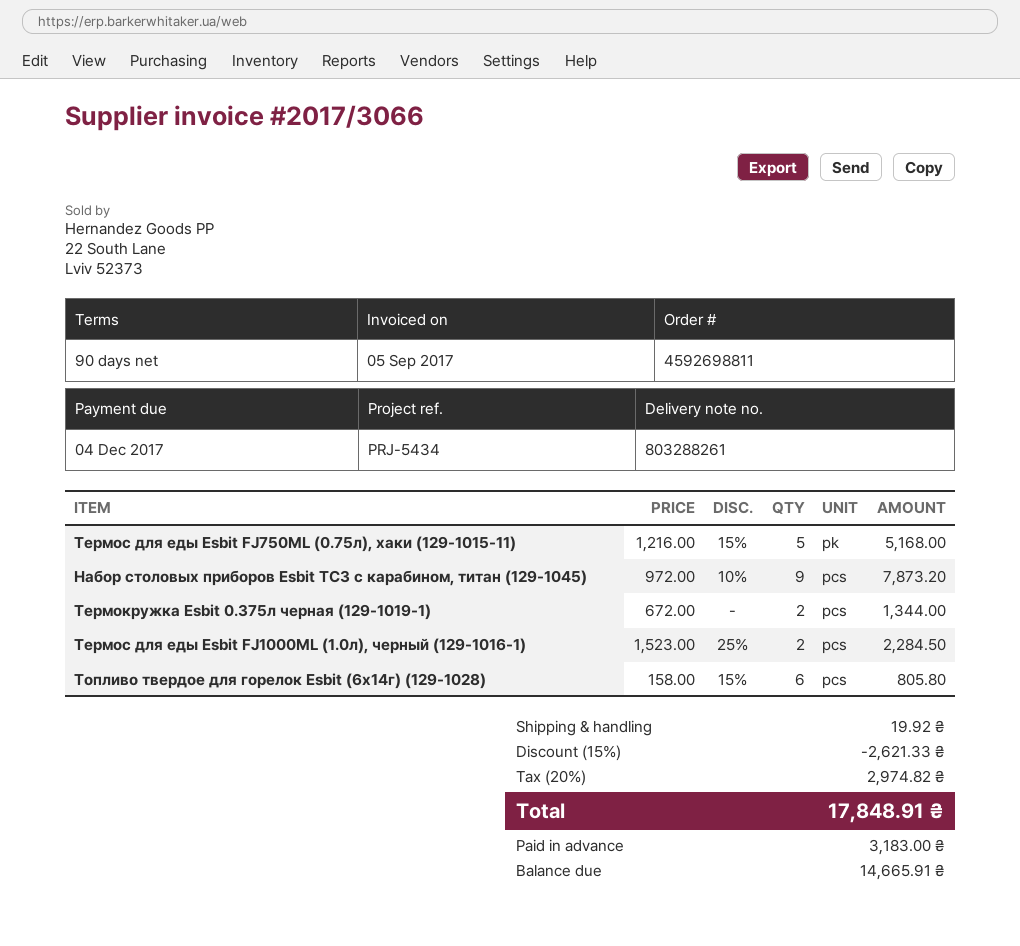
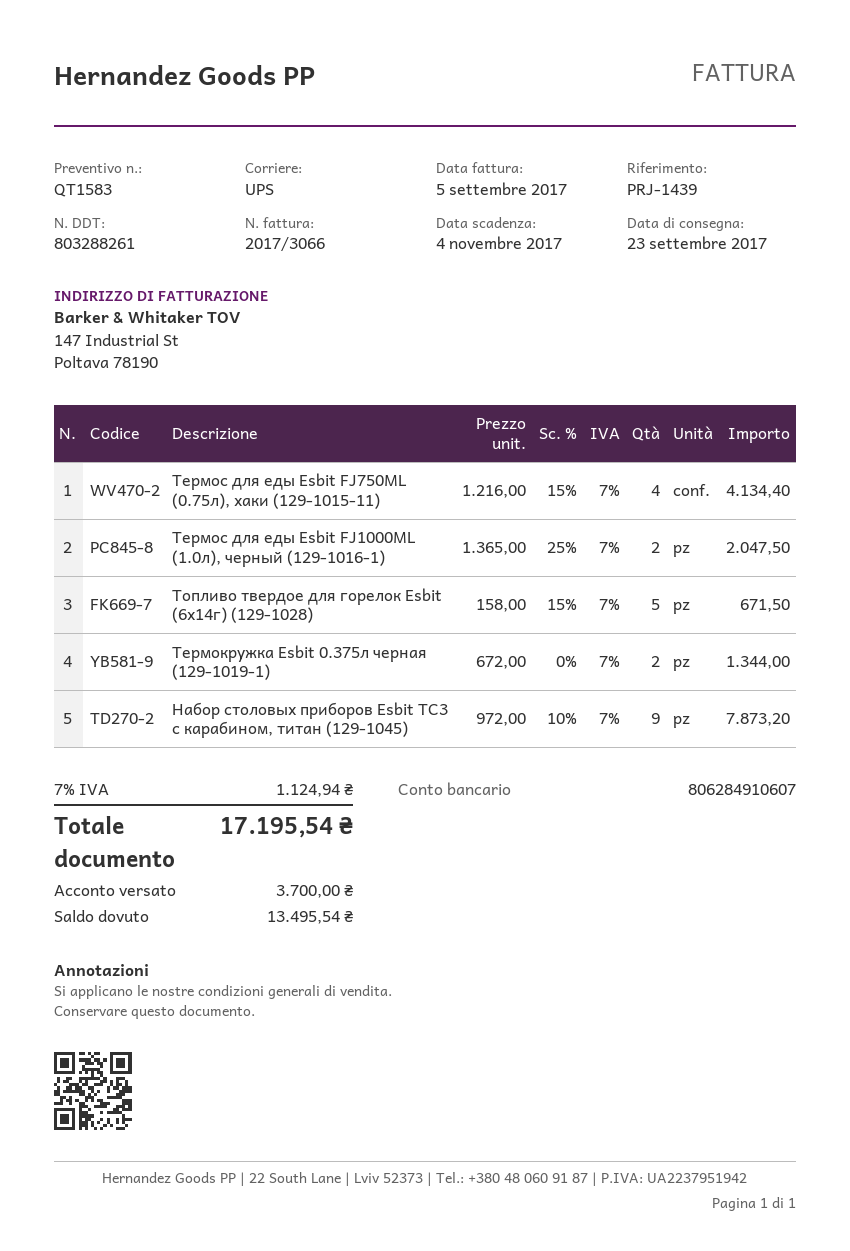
due date: 2017-12-04 -> 2017-11-04
reference: PRJ-5434 -> PRJ-1439
Термос для еды Esbit FJ750ML (0.75л), хаки (129-1015-11): 5 x 1216.00 - 15% = 5168.00 -> 4 x 1216.00 - 15% = 4134.40
Термос для еды Esbit FJ1000ML (1.0л), черный (129-1016-1): 2 x 1523.00 - 25% = 2284.50 -> 2 x 1365.00 - 25% = 2047.50
Топливо твердое для горелок Esbit (6x14г) (129-1028): 6 x 158.00 - 15% = 805.80 -> 5 x 158.00 - 15% = 671.50
discount: 15% = 2621.33 -> none
shipping: 19.92 -> none
tax: 20% = 2974.82 -> 7% = 1124.94
total: 17848.91 -> 17195.54
deposit: 3183.00 -> 3700.00
balance: 14665.91 -> 13495.54

